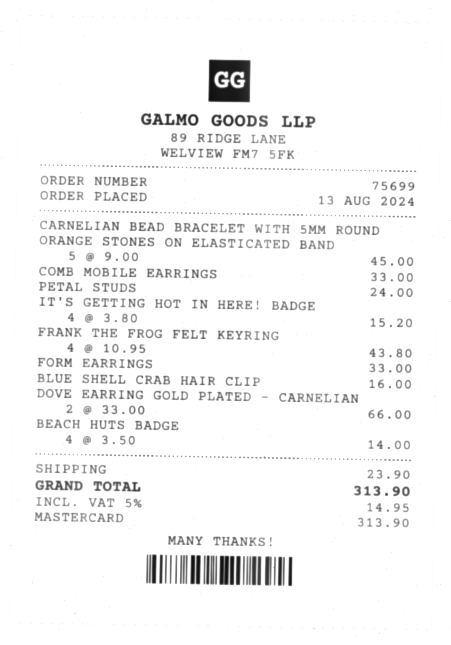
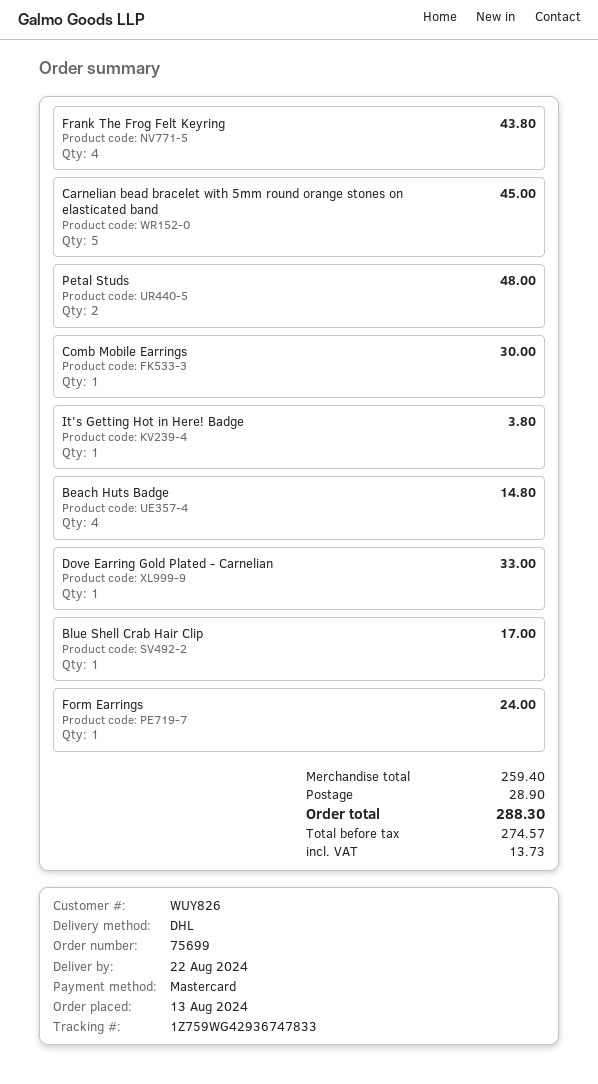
COMB MOBILE EARRINGS: 1 for 33.00 -> 1 for 30.00
PETAL STUDS: 1 for 24.00 -> 2 for 48.00
IT'S GETTING HOT IN HERE! BADGE: 4 for 15.20 -> 1 for 3.80
FORM EARRINGS: 1 for 33.00 -> 1 for 24.00
BLUE SHELL CRAB HAIR CLIP: 1 for 16.00 -> 1 for 17.00
DOVE EARRING GOLD PLATED - CARNELIAN: 2 for 66.00 -> 1 for 33.00
BEACH HUTS BADGE: 4 for 14.00 -> 4 for 14.80
shipping: 23.90 -> 28.90
tax: 14.95 -> 13.73
total: 313.90 -> 288.30

